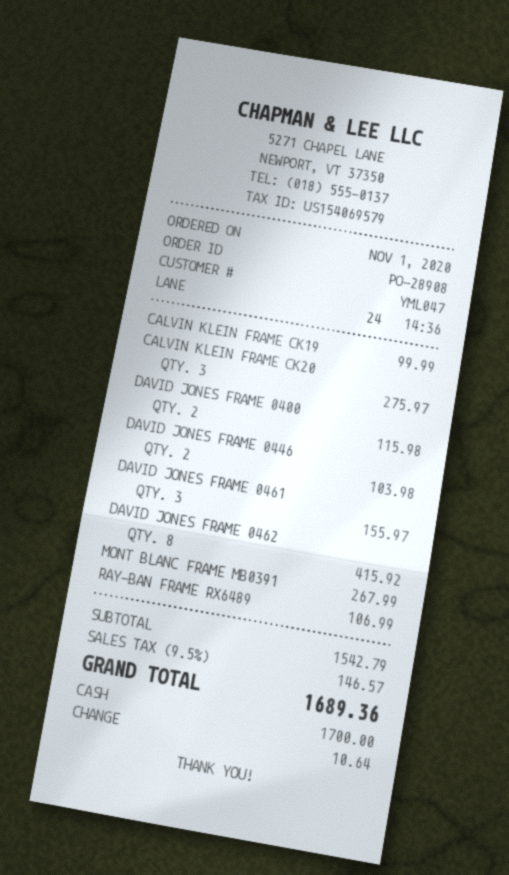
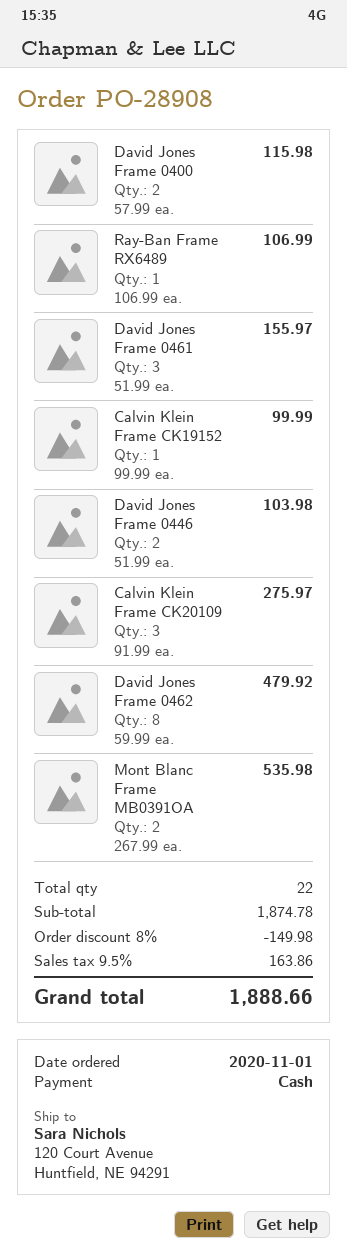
DAVID JONES FRAME 0462: 8 for 415.92 -> 8 for 479.92
MONT BLANC FRAME MB0391: 1 for 267.99 -> 2 for 535.98
subtotal: 1542.79 -> 1874.78
discount: none -> 8% = 149.98
tax: 9.5% = 146.57 -> 9.5% = 163.86
total: 1689.36 -> 1888.66

